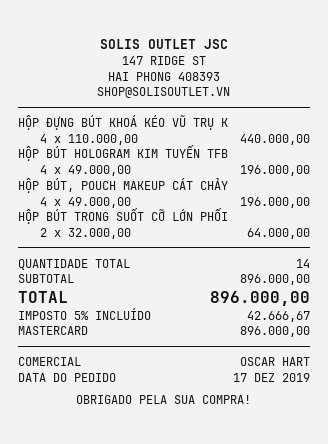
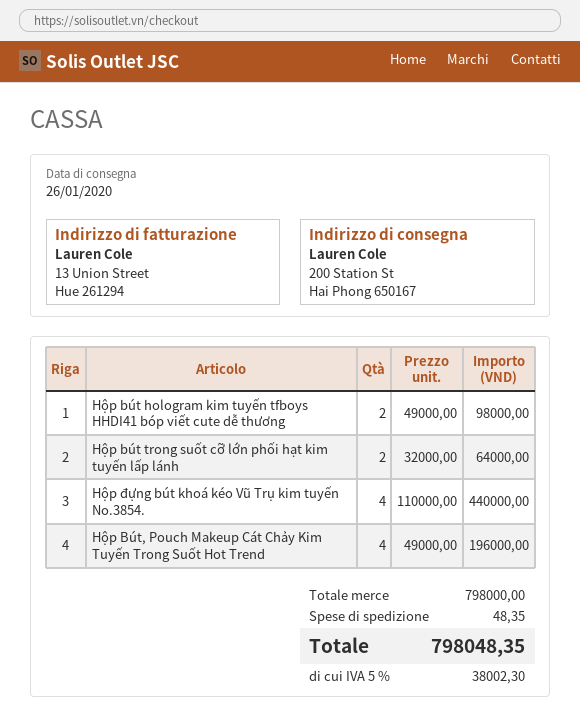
HỘP BÚT HOLOGRAM KIM TUYẾN TFB: 4 x 49000.00 = 196000.00 -> 2 x 49000.00 = 98000.00
subtotal: 896000.00 -> 798000.00
shipping: none -> 48.35
tax: 5% = 42666.67 -> 5% = 38002.30
total: 896000.00 -> 798048.35

